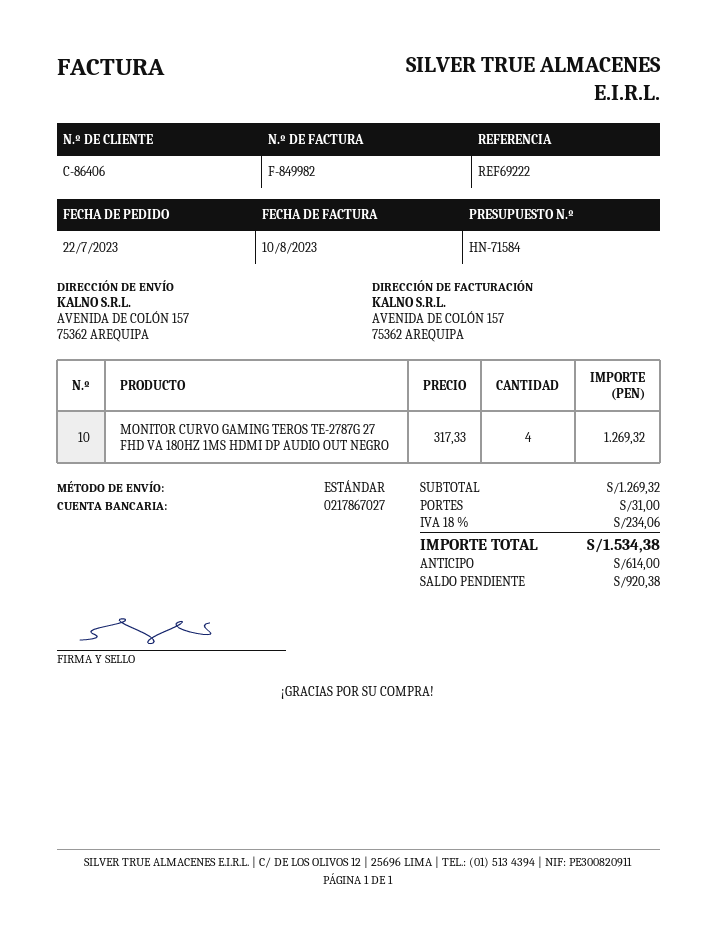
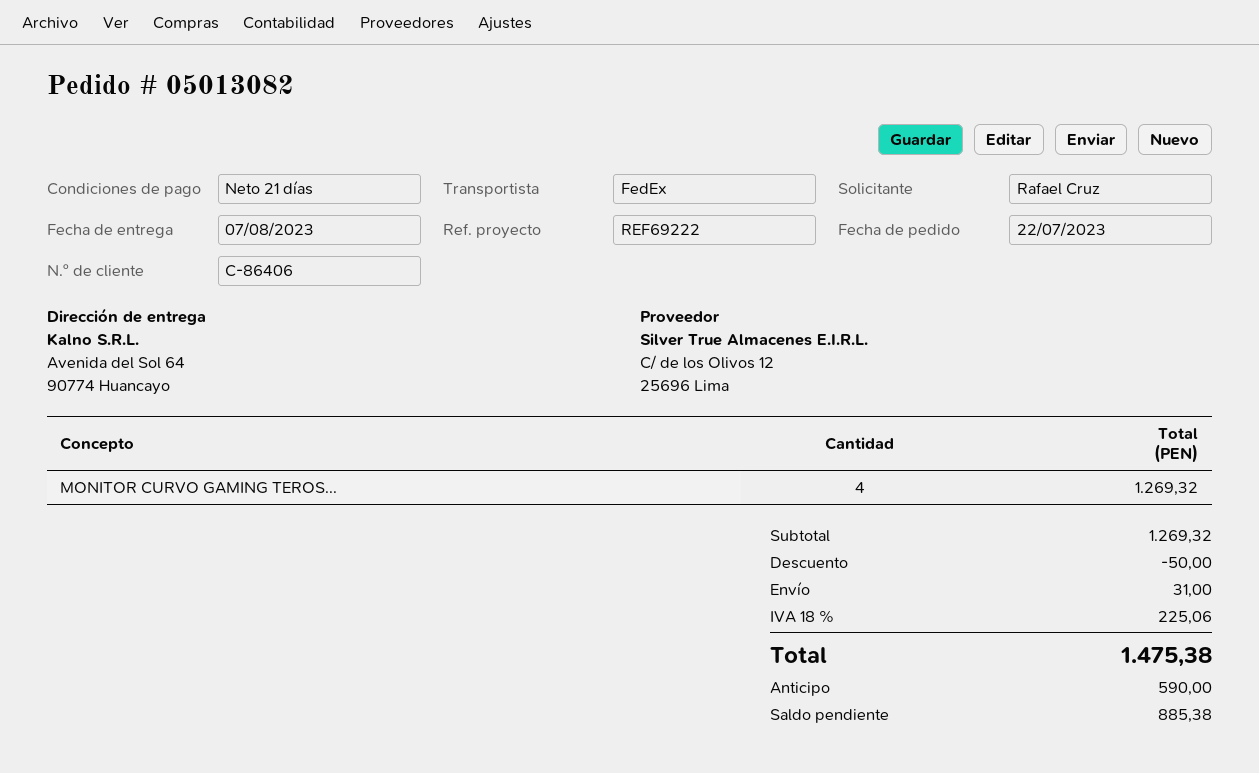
shipping method: standard -> FedEx
ship to: AVENIDA DE COLÓN 157, 75362 AREQUIPA -> Avenida del Sol 64, 90774 Huancayo
discount: none -> 50.00
tax: 18% = 234.06 -> 18% = 225.06
total: 1534.38 -> 1475.38
deposit: 614.00 -> 590.00
balance: 920.38 -> 885.38

